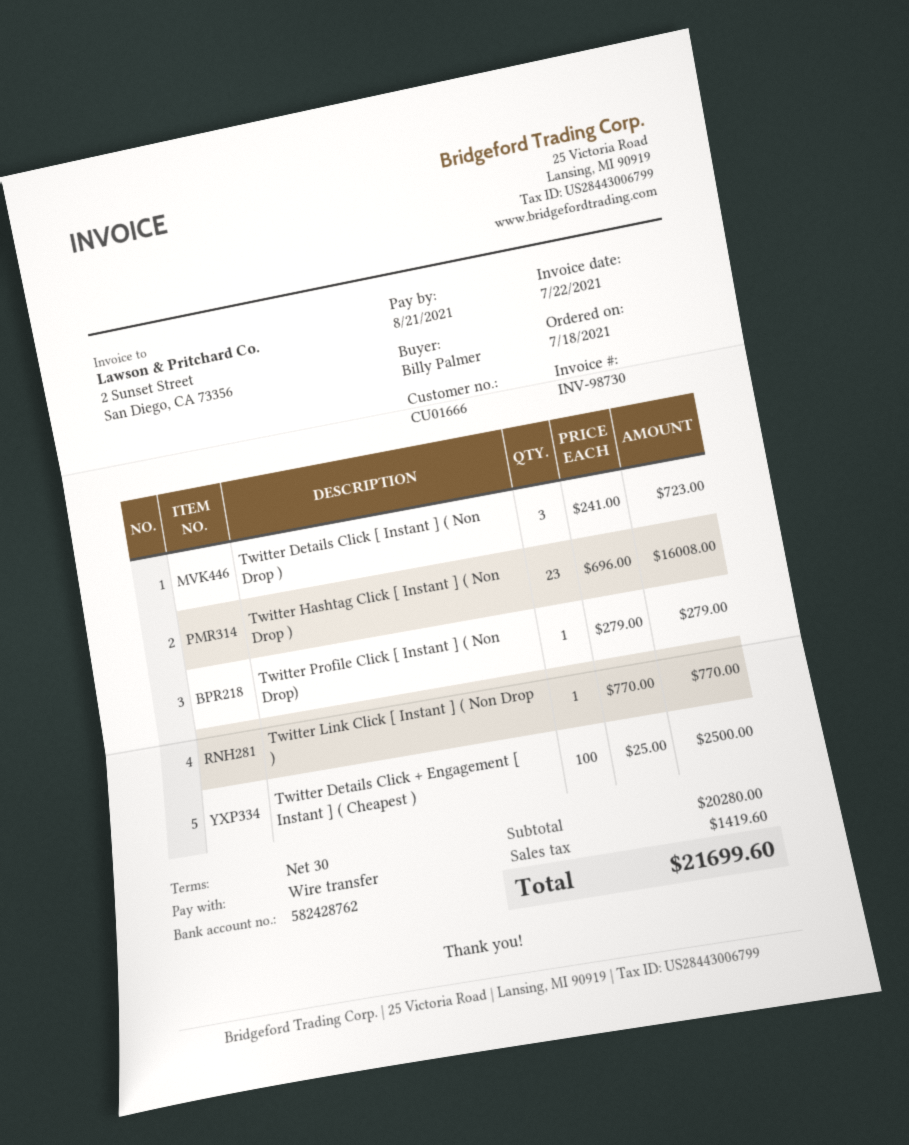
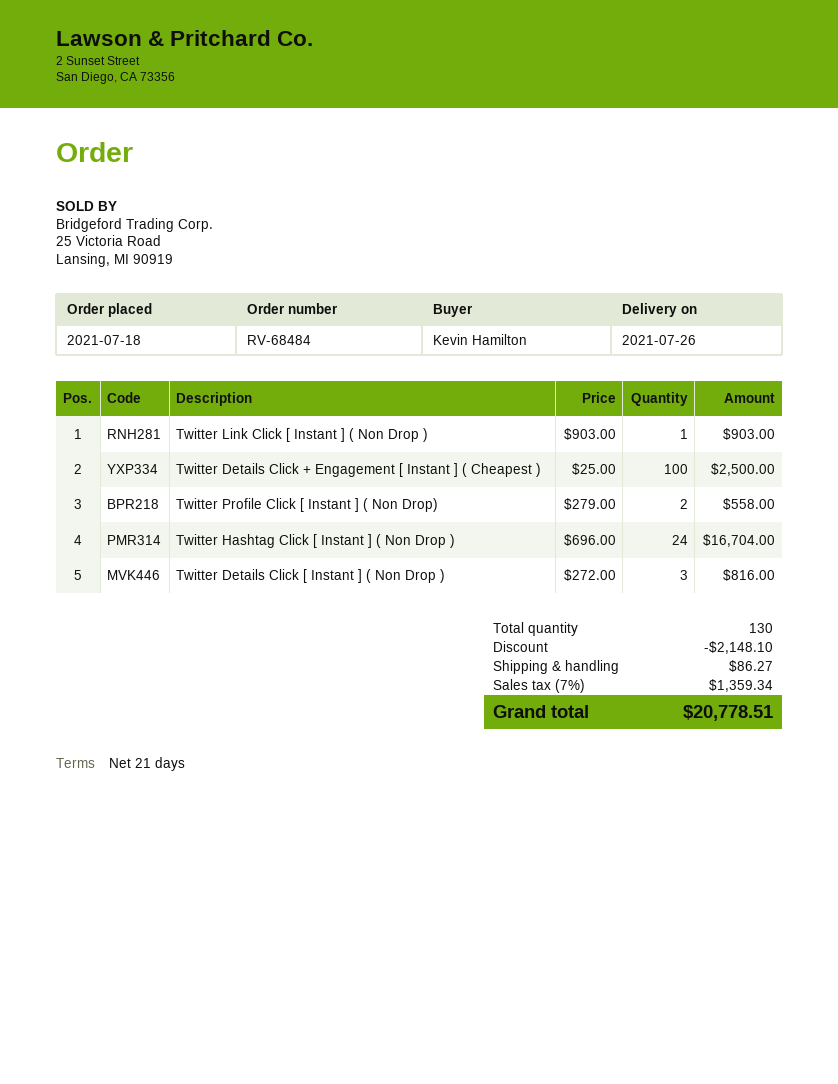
payment terms: 30 days -> 21 days
ordered by: Billy Palmer -> Kevin Hamilton
Twitter Details Click [ Instant ] ( Non Drop ): 3 x 241.00 = 723.00 -> 3 x 272.00 = 816.00
Twitter Hashtag Click [ Instant ] ( Non Drop ): 23 x 696.00 = 16008.00 -> 24 x 696.00 = 16704.00
Twitter Profile Click [ Instant ] ( Non Drop): 1 x 279.00 = 279.00 -> 2 x 279.00 = 558.00
Twitter Link Click [ Instant ] ( Non Drop ): 1 x 770.00 = 770.00 -> 1 x 903.00 = 903.00
discount: none -> 2148.10
shipping: none -> 86.27
tax: 1419.60 -> 1359.34
total: 21699.60 -> 20778.51

